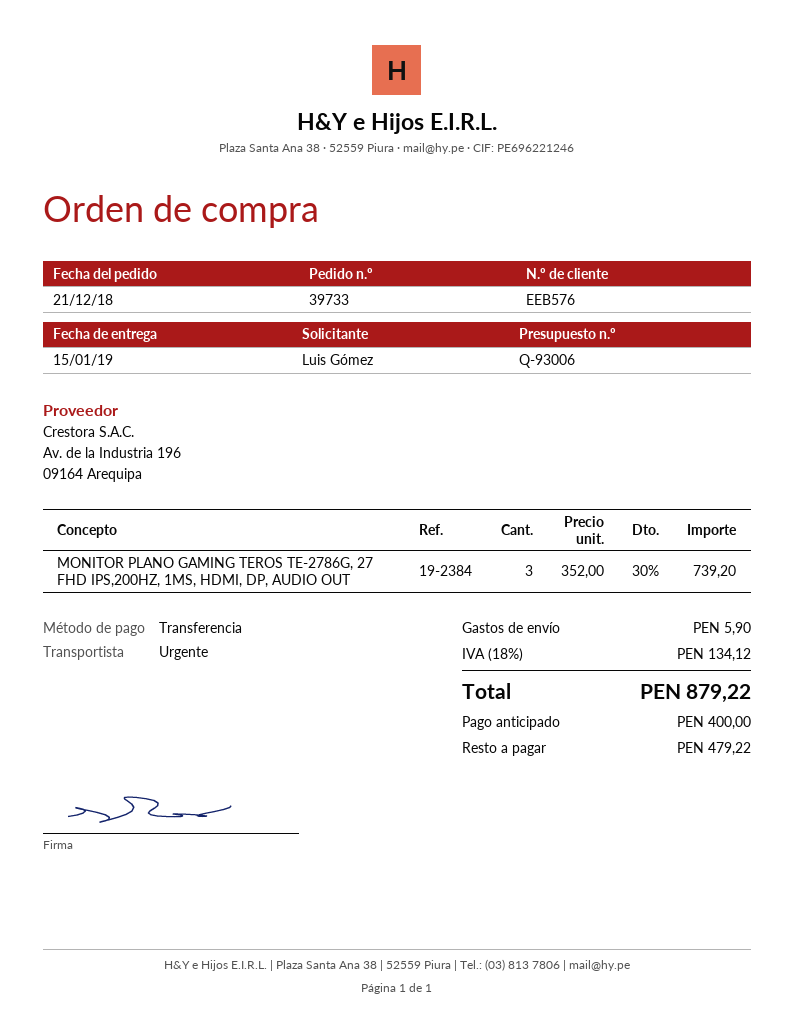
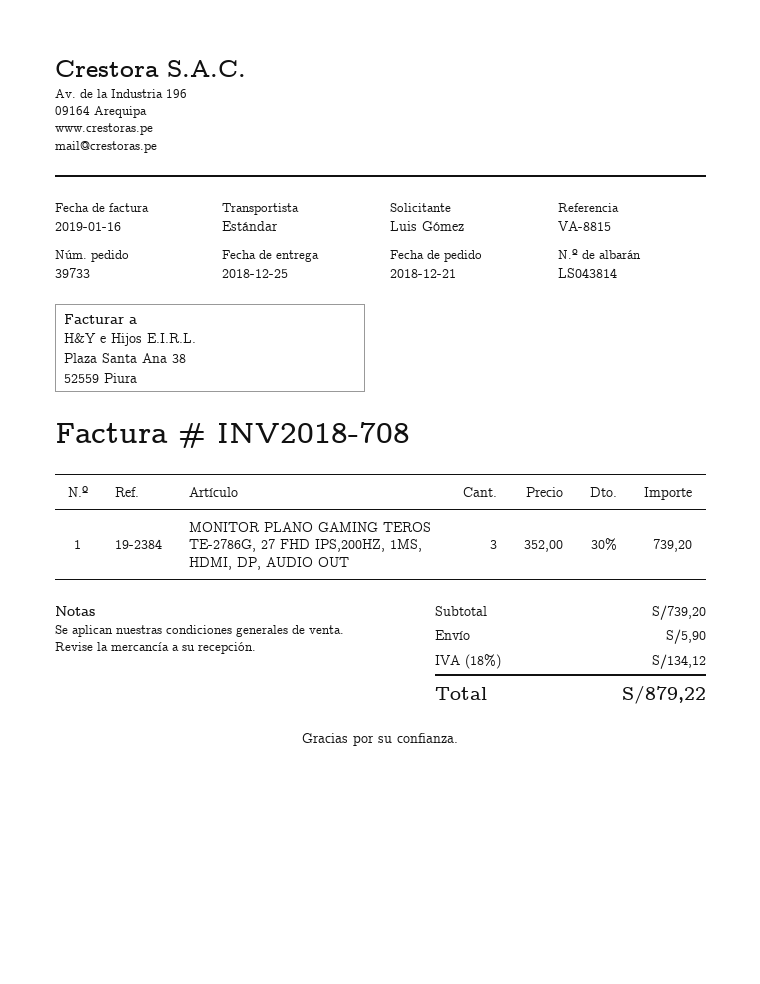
delivery date: 2019-01-15 -> 2018-12-25
shipping method: express -> standard

